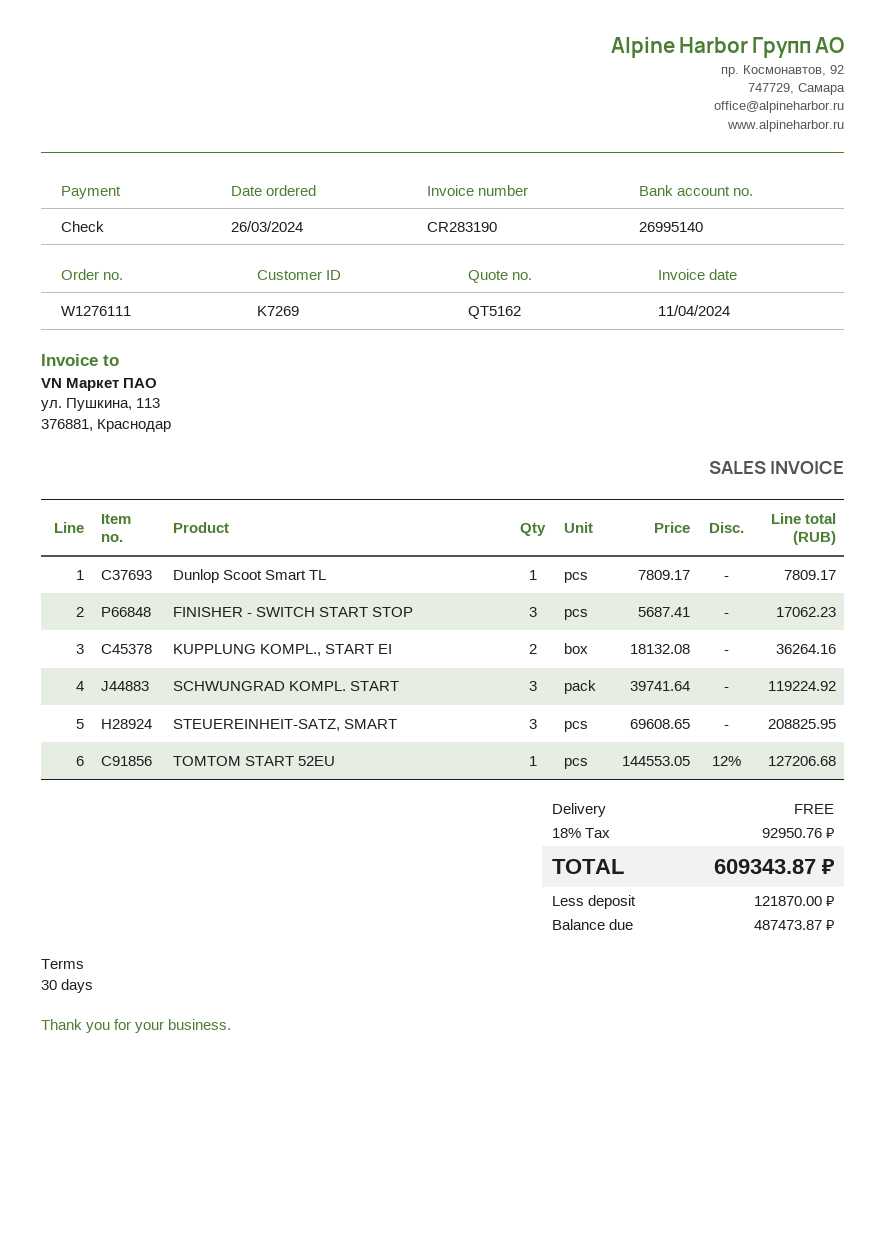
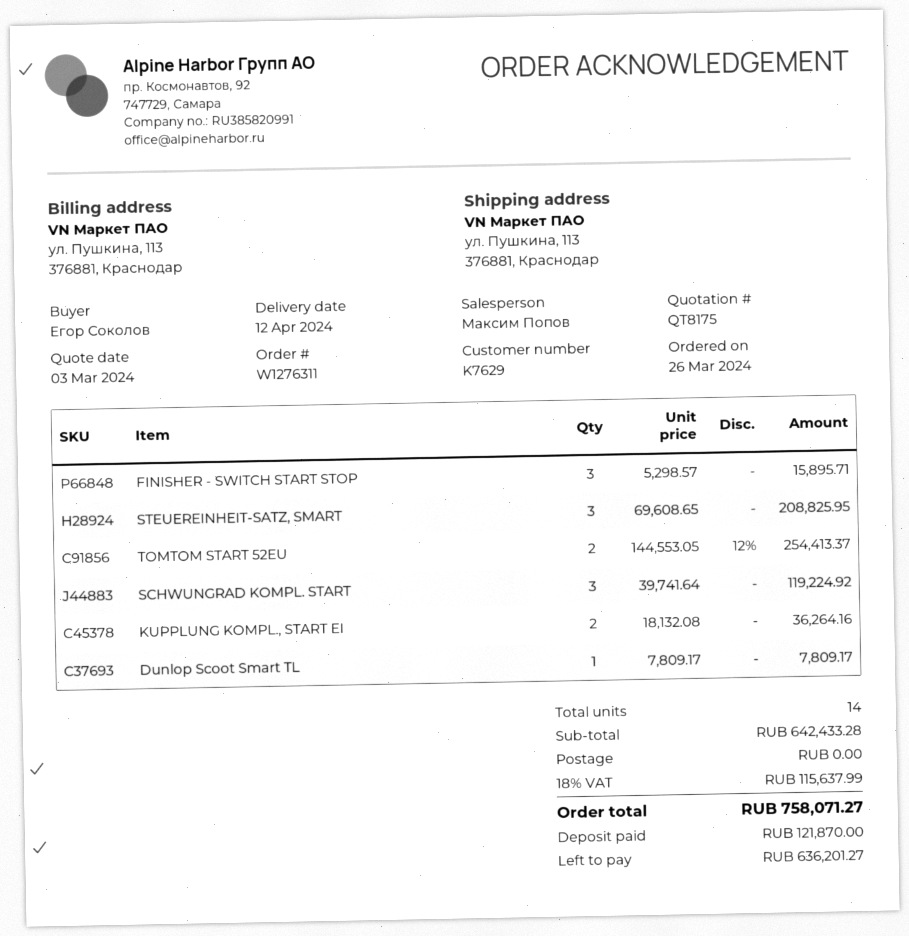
quote number: QT5162 -> QT8175
order number: W1276111 -> W1276311
customer number: K7269 -> K7629
FINISHER - SWITCH START STOP: 3 x 5687.41 = 17062.23 -> 3 x 5298.57 = 15895.71
TOMTOM START 52EU: 1 x 144553.05 - 12% = 127206.68 -> 2 x 144553.05 - 12% = 254413.37
tax: 18% = 92950.76 -> 18% = 115637.99
total: 609343.87 -> 758071.27
balance: 487473.87 -> 636201.27

